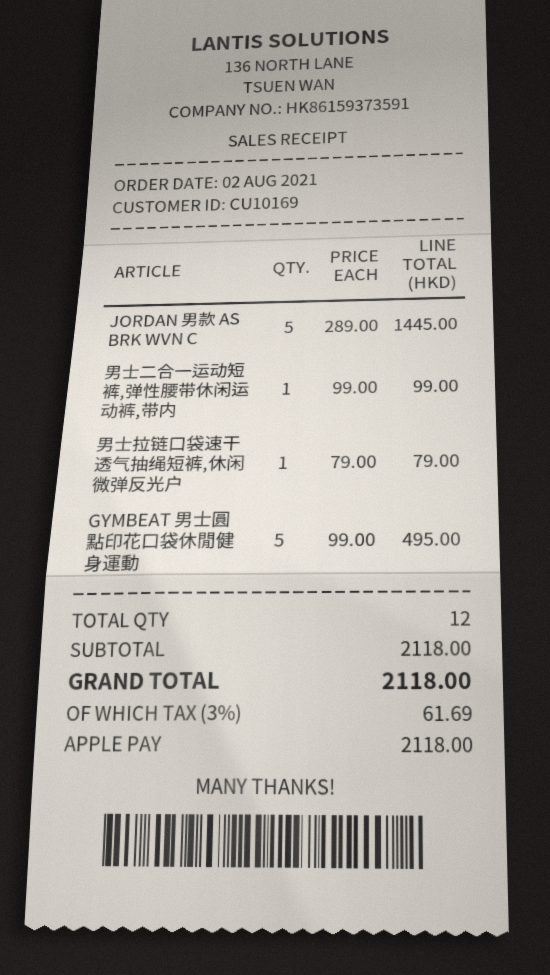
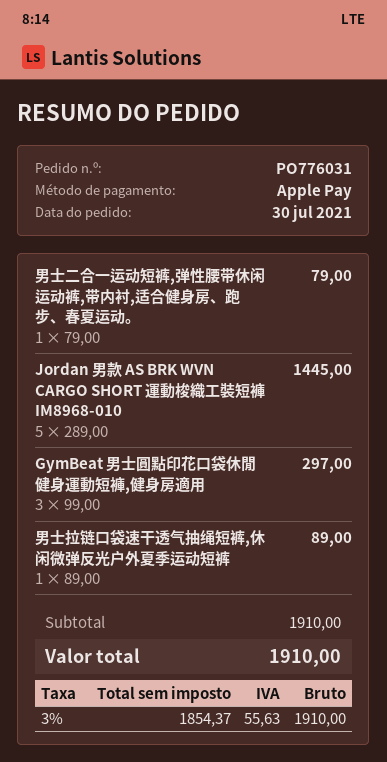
order date: 2021-08-02 -> 2021-07-30
男士二合一运动短裤,弹性腰带休闲运动裤,带内: 1 x 99.00 = 99.00 -> 1 x 79.00 = 79.00
男士拉链口袋速干透气抽绳短裤,休闲微弹反光户: 1 x 79.00 = 79.00 -> 1 x 89.00 = 89.00
GYMBEAT 男士圓點印花口袋休閒健身運動: 5 x 99.00 = 495.00 -> 3 x 99.00 = 297.00
subtotal: 2118.00 -> 1910.00
tax: 3% = 61.69 -> 3% = 55.63
total: 2118.00 -> 1910.00

